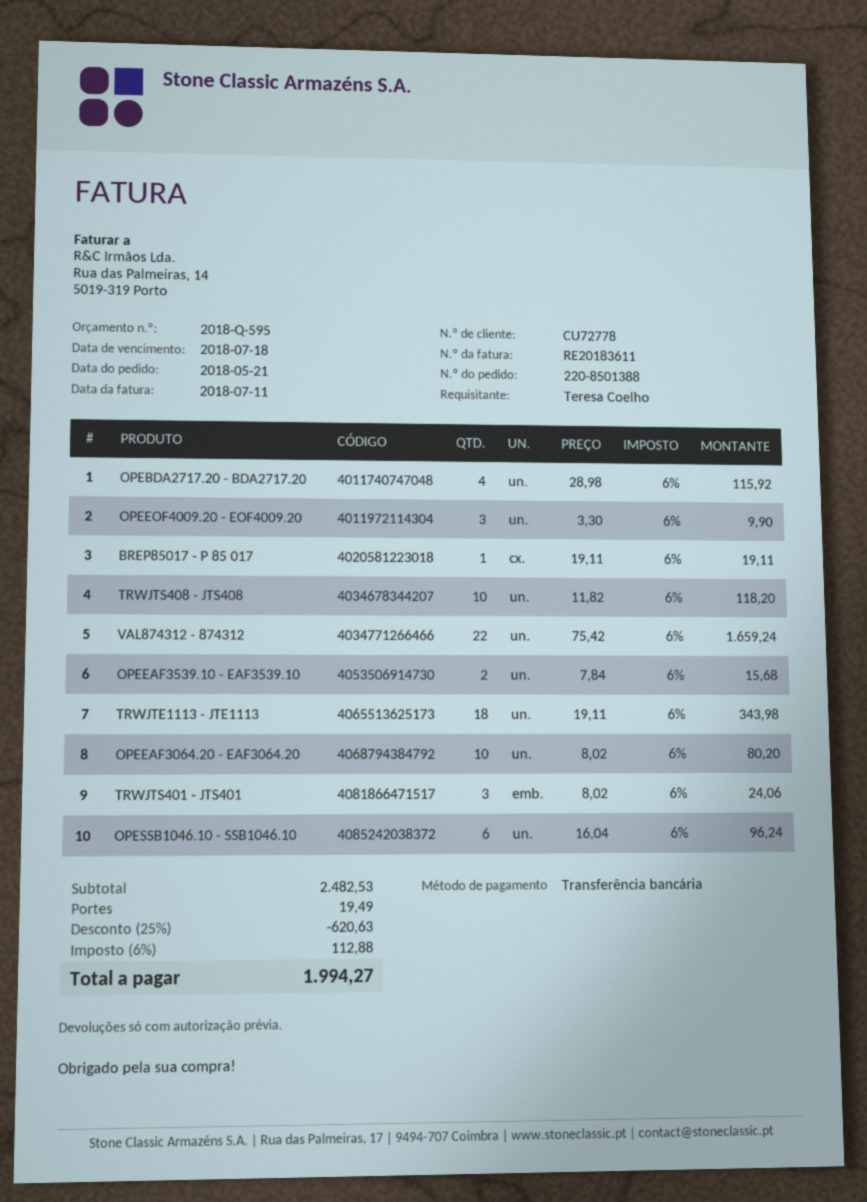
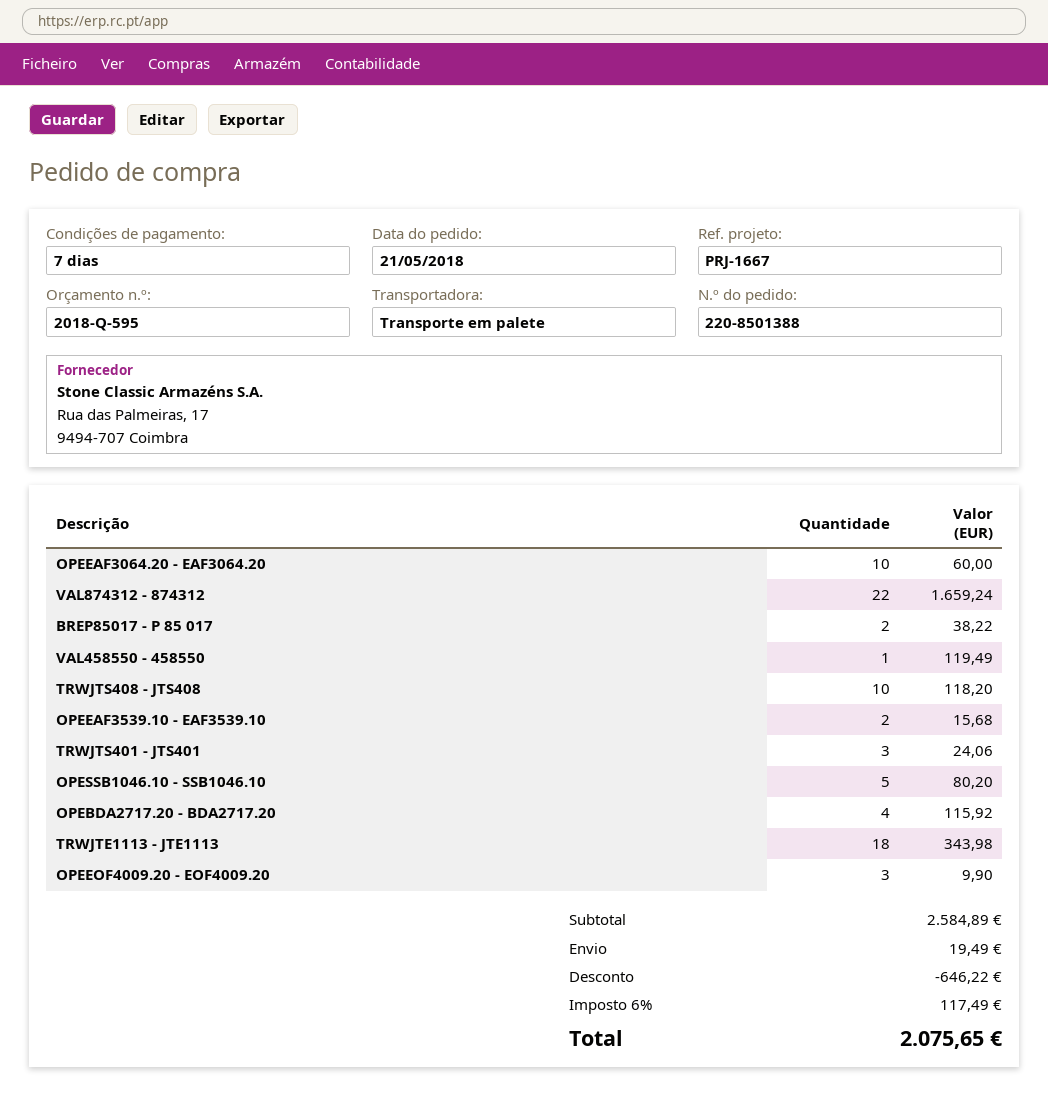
BREP85017 - P 85 017: 1 for 19.11 -> 2 for 38.22
OPEEAF3064.20 - EAF3064.20: 10 for 80.20 -> 10 for 60.00
OPESSB1046.10 - SSB1046.10: 6 for 96.24 -> 5 for 80.20
VAL458550 - 458550: none -> 1 for 119.49
subtotal: 2482.53 -> 2584.89
discount: 620.63 -> 646.22
tax: 6% = 112.88 -> 6% = 117.49
total: 1994.27 -> 2075.65

